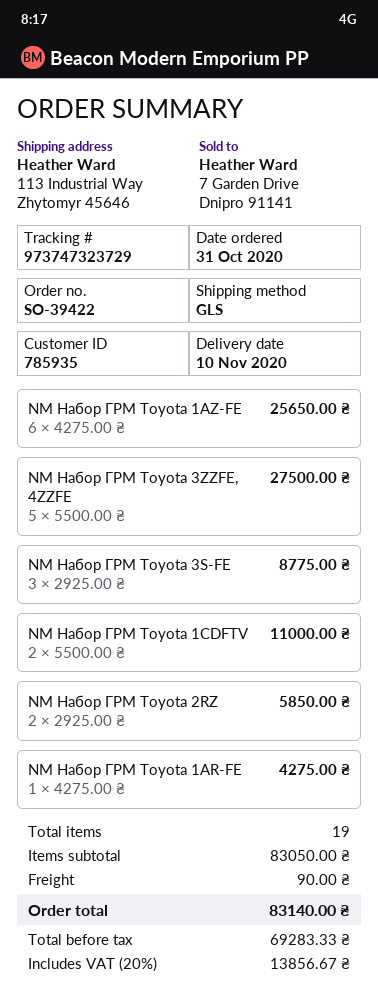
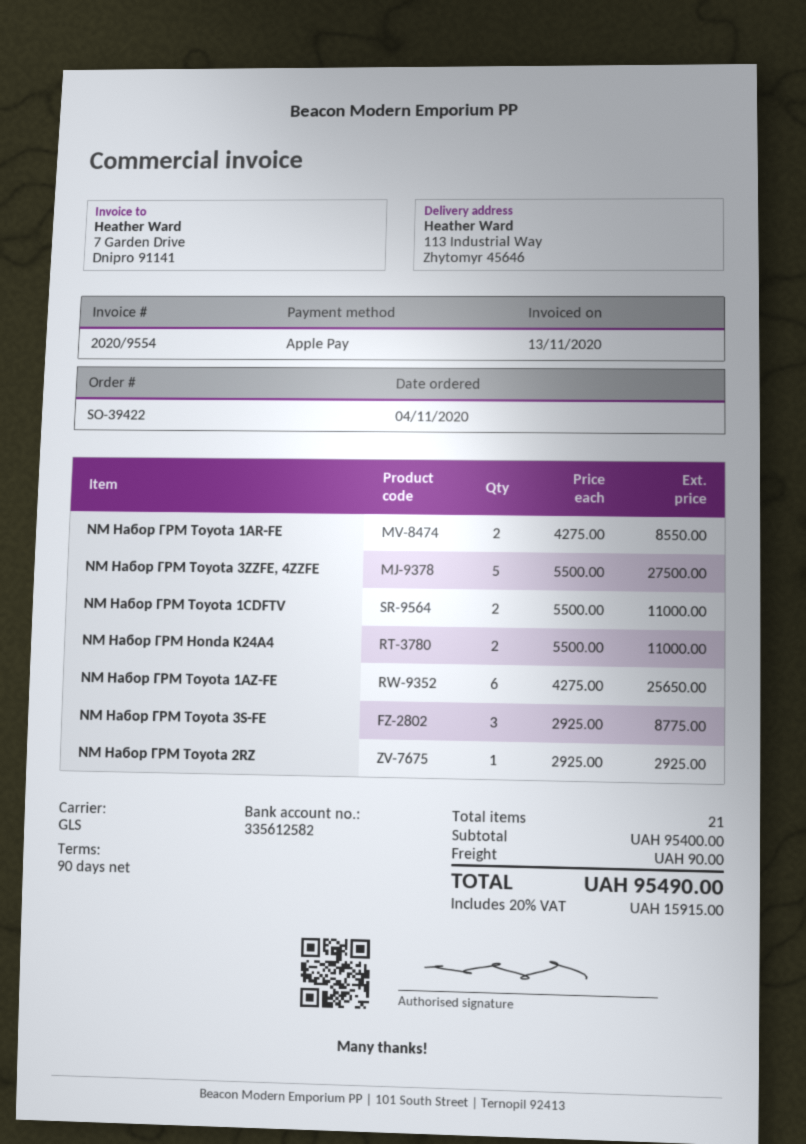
order date: 2020-10-31 -> 2020-11-04
NM Набор ГРМ Toyota 2RZ: 2 x 2925.00 = 5850.00 -> 1 x 2925.00 = 2925.00
NM Набор ГРМ Toyota 1AR-FE: 1 x 4275.00 = 4275.00 -> 2 x 4275.00 = 8550.00
NM Набор ГРМ Honda K24A4: none -> 2 x 5500.00 = 11000.00
total quantity: 19 -> 21
subtotal: 83050.00 -> 95400.00
tax: 20% = 13856.67 -> 20% = 15915.00
total: 83140.00 -> 95490.00

